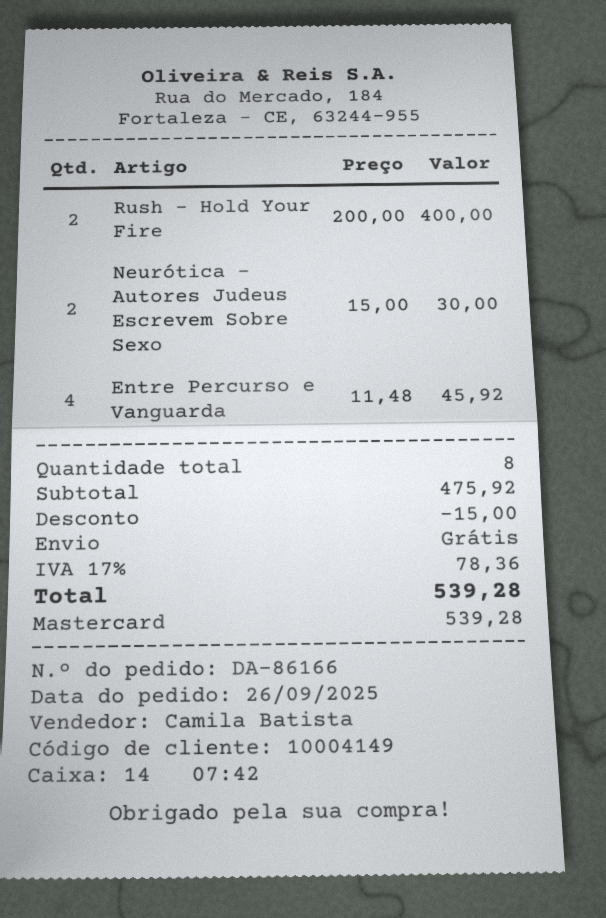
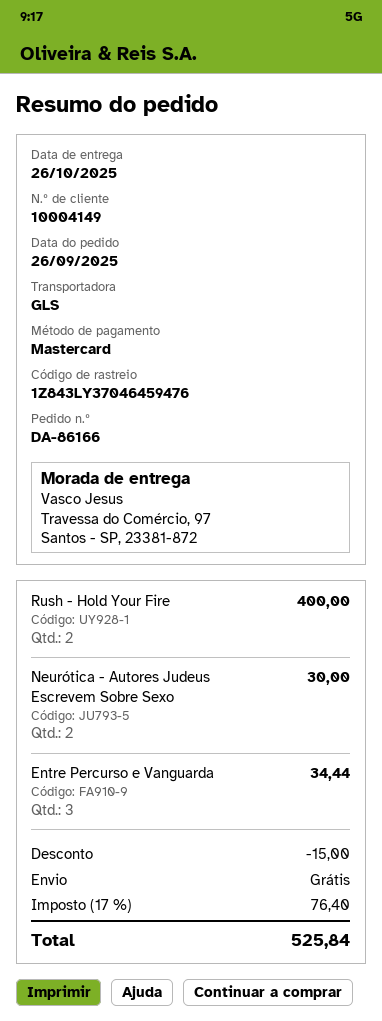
Entre Percurso e Vanguarda: 4 for 45.92 -> 3 for 34.44
tax: 17% = 78.36 -> 17% = 76.40
total: 539.28 -> 525.84

